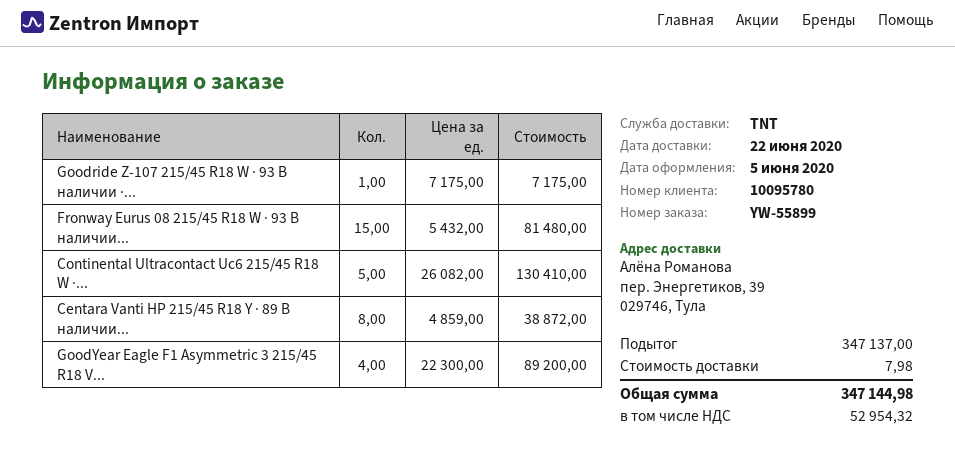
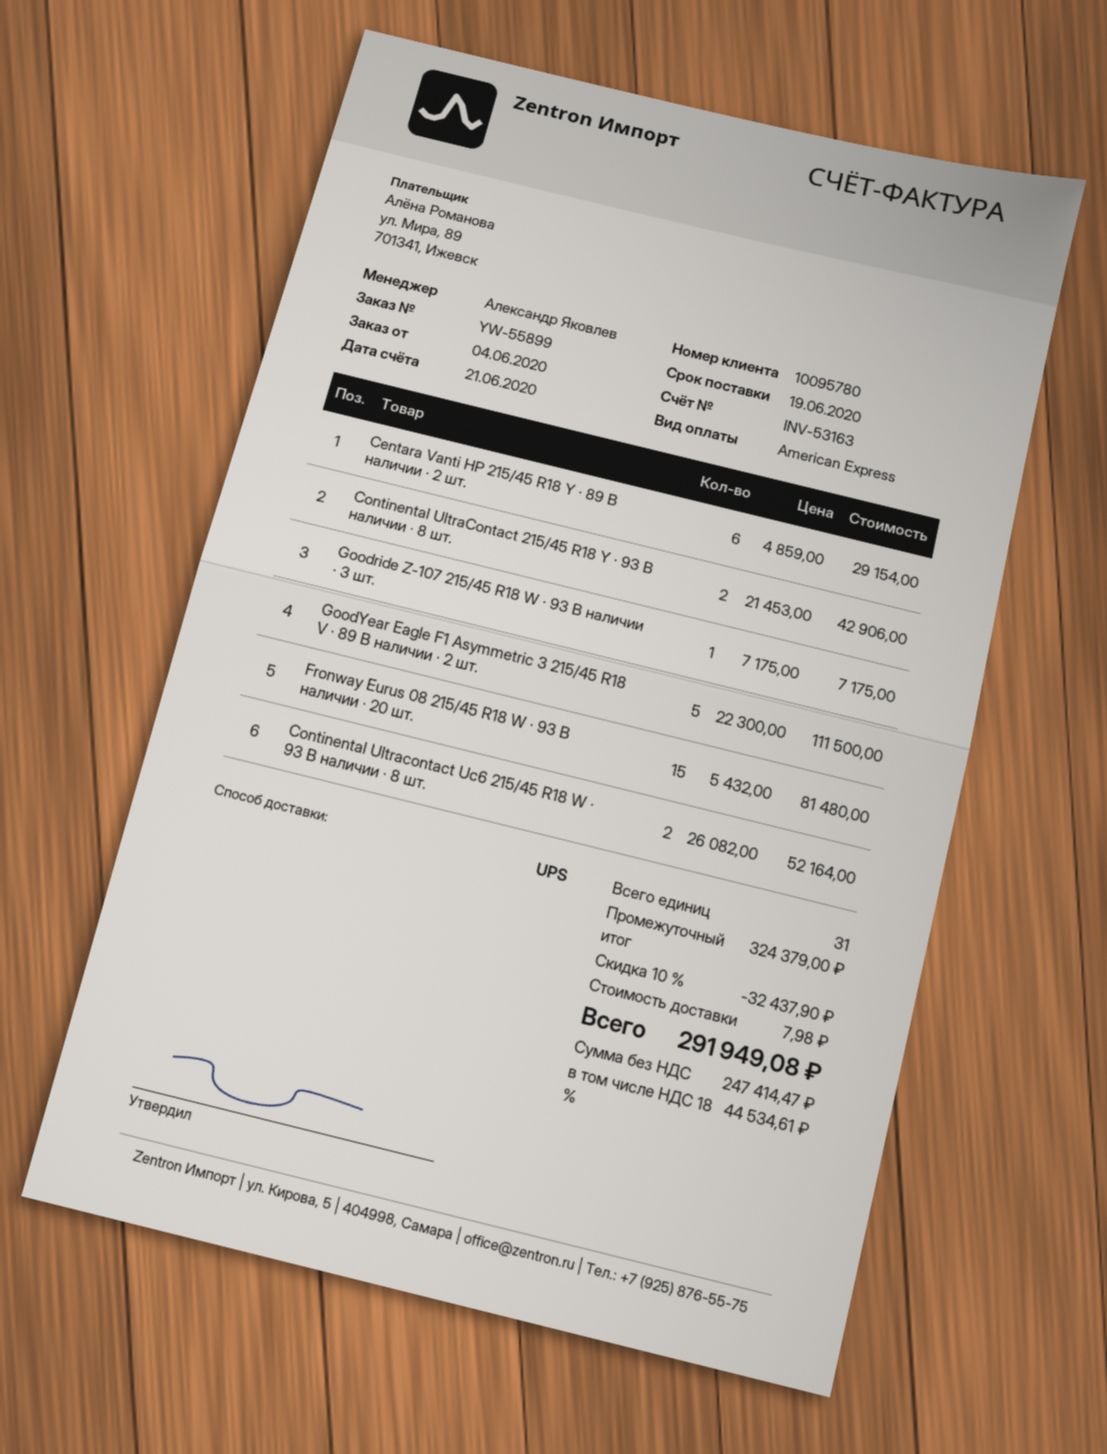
order date: 2020-06-05 -> 2020-06-04
delivery date: 2020-06-22 -> 2020-06-19
shipping method: TNT -> UPS
Continental Ultracontact Uc6 215/45 R18 W ·...: 5 x 26082.00 = 130410.00 -> 2 x 26082.00 = 52164.00
Centara Vanti HP 215/45 R18 Y · 89 В наличии...: 8 x 4859.00 = 38872.00 -> 6 x 4859.00 = 29154.00
GoodYear Eagle F1 Asymmetric 3 215/45 R18 V...: 4 x 22300.00 = 89200.00 -> 5 x 22300.00 = 111500.00
Continental UltraContact 215/45 R18 Y · 93 В наличии · 8 шт.: none -> 2 x 21453.00 = 42906.00
subtotal: 347137.00 -> 324379.00
discount: none -> 10% = 32437.90
tax: 52954.32 -> 44534.61
total: 347144.98 -> 291949.08

